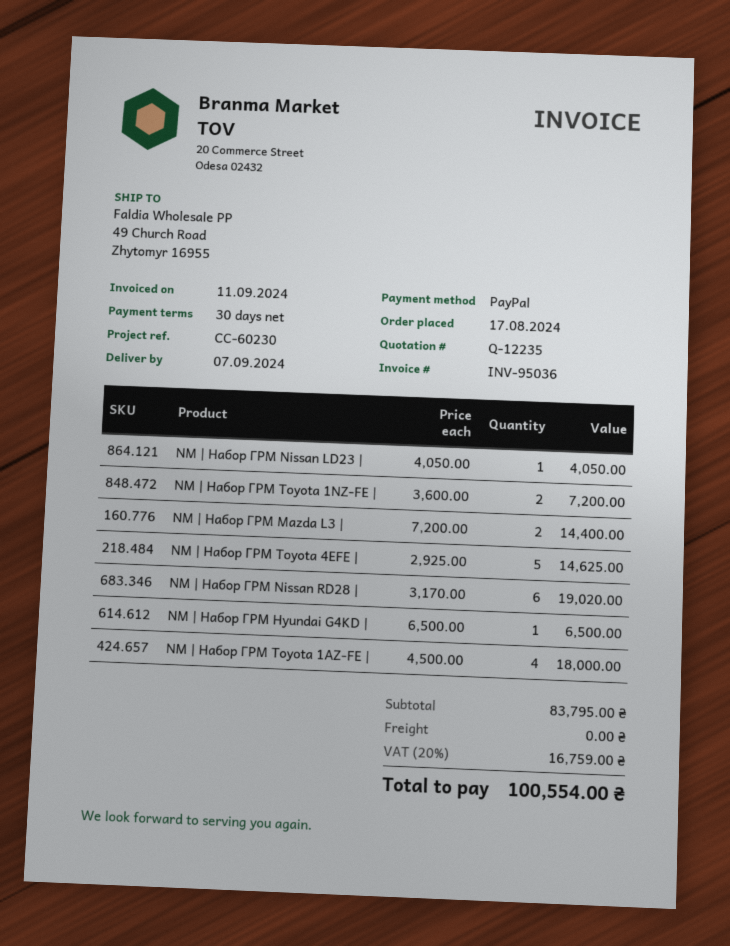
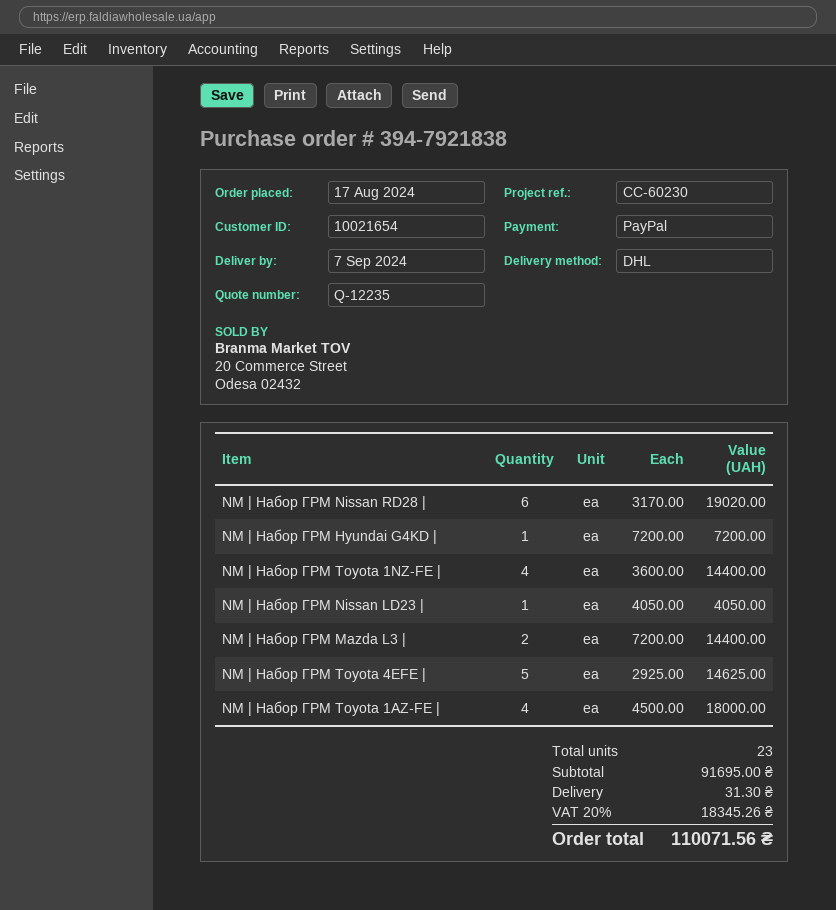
NM | Набор ГРМ Toyota 1NZ-FE |: 2 x 3600.00 = 7200.00 -> 4 x 3600.00 = 14400.00
NM | Набор ГРМ Hyundai G4KD |: 1 x 6500.00 = 6500.00 -> 1 x 7200.00 = 7200.00
subtotal: 83795.00 -> 91695.00
shipping: 0.00 -> 31.30
tax: 20% = 16759.00 -> 20% = 18345.26
total: 100554.00 -> 110071.56

